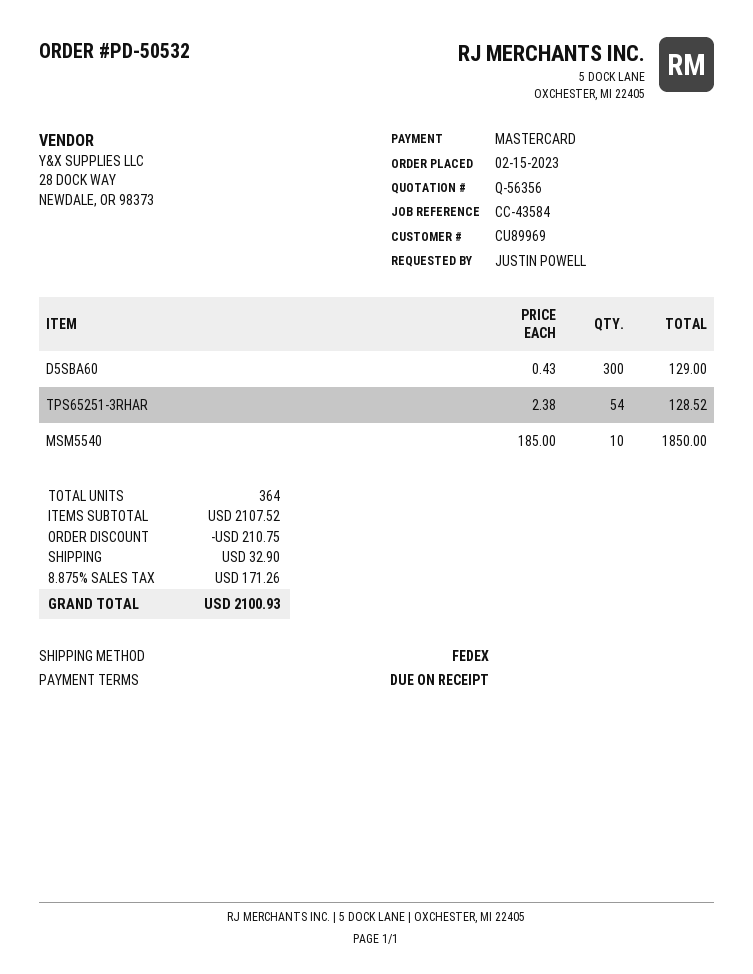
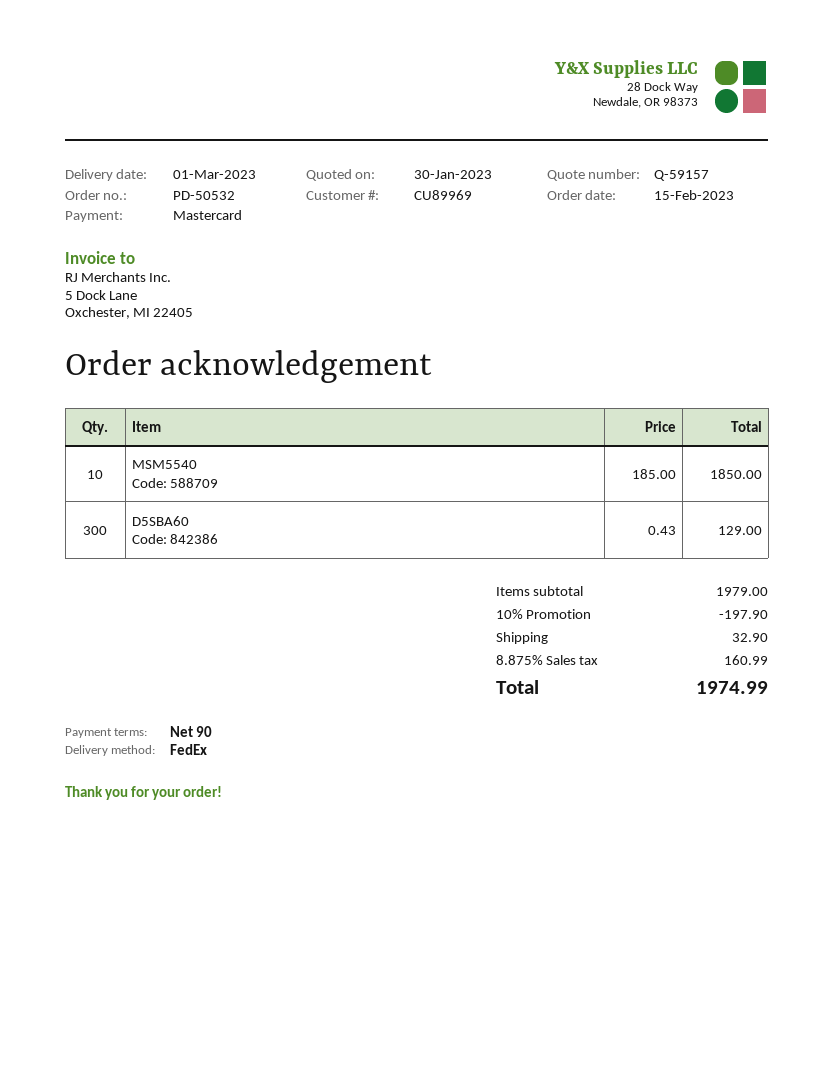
quote number: Q-56356 -> Q-59157
payment terms: on receipt -> 90 days
TPS65251-3RHAR: 54 x 2.38 = 128.52 -> none
subtotal: 2107.52 -> 1979.00
discount: 210.75 -> 197.90
tax: 8.875% = 171.26 -> 8.875% = 160.99
total: 2100.93 -> 1974.99

